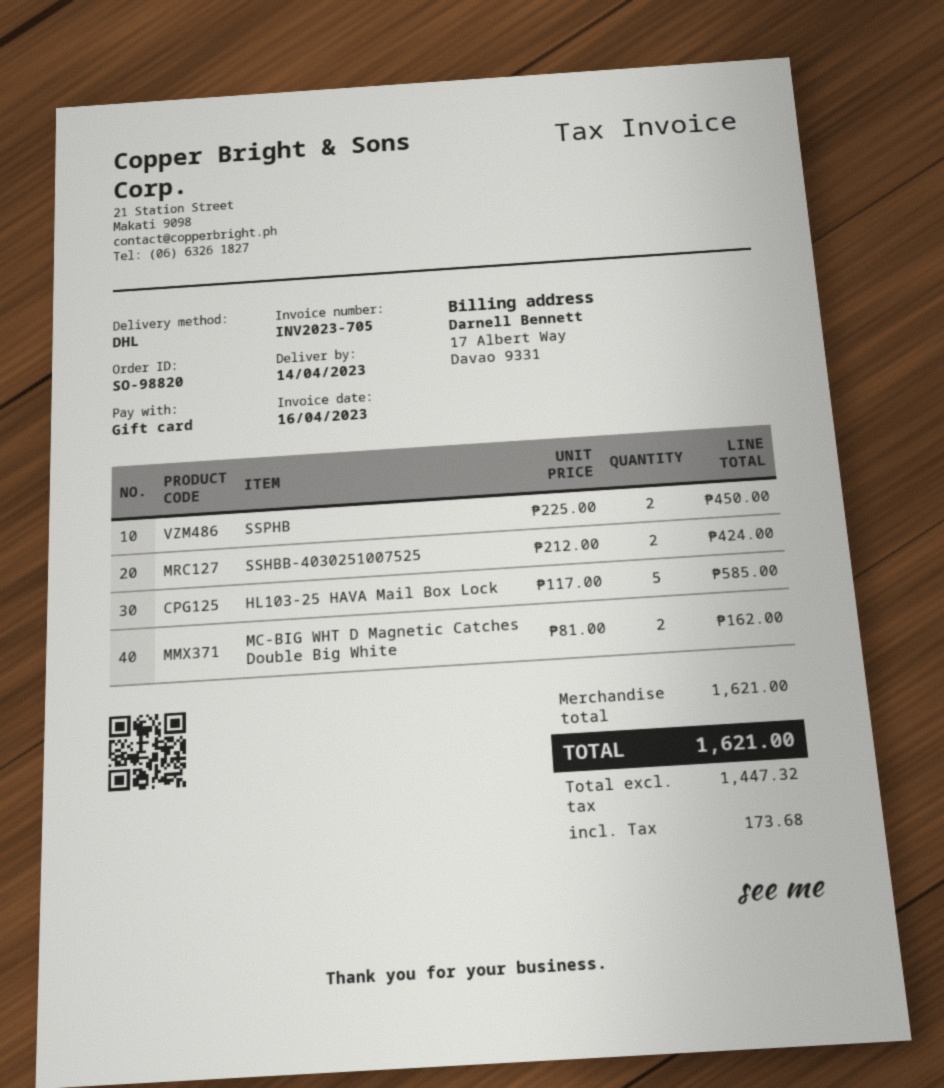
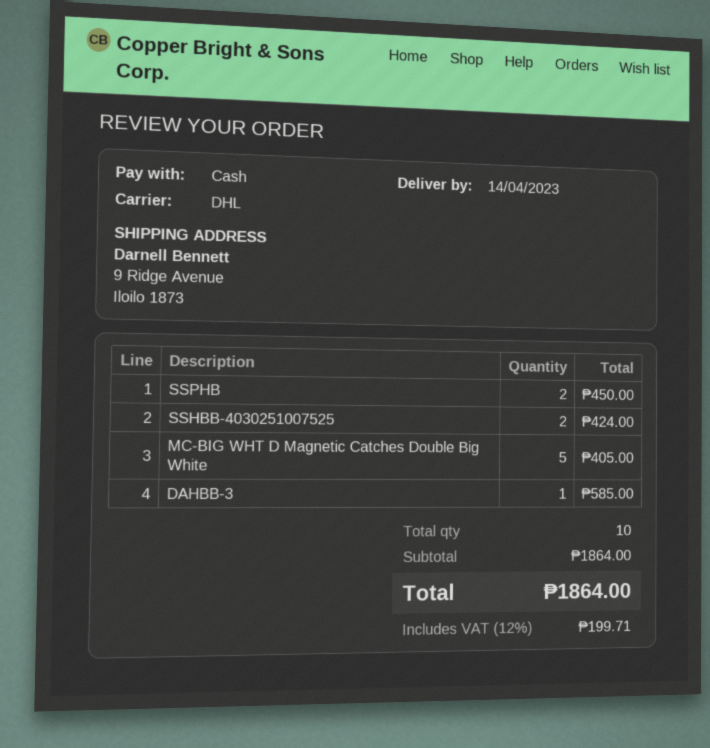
payment method: gift card -> cash
HL103-25 HAVA Mail Box Lock: 5 for 585.00 -> none
MC-BIG WHT D Magnetic Catches Double Big White: 2 for 162.00 -> 5 for 405.00
DAHBB-3: none -> 1 for 585.00
subtotal: 1621.00 -> 1864.00
tax: 173.68 -> 199.71
total: 1621.00 -> 1864.00

